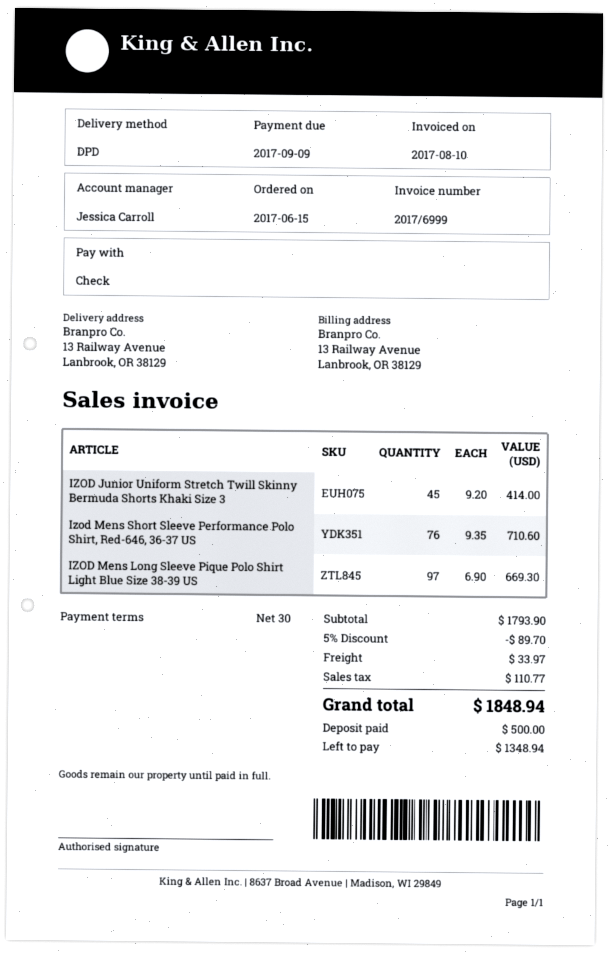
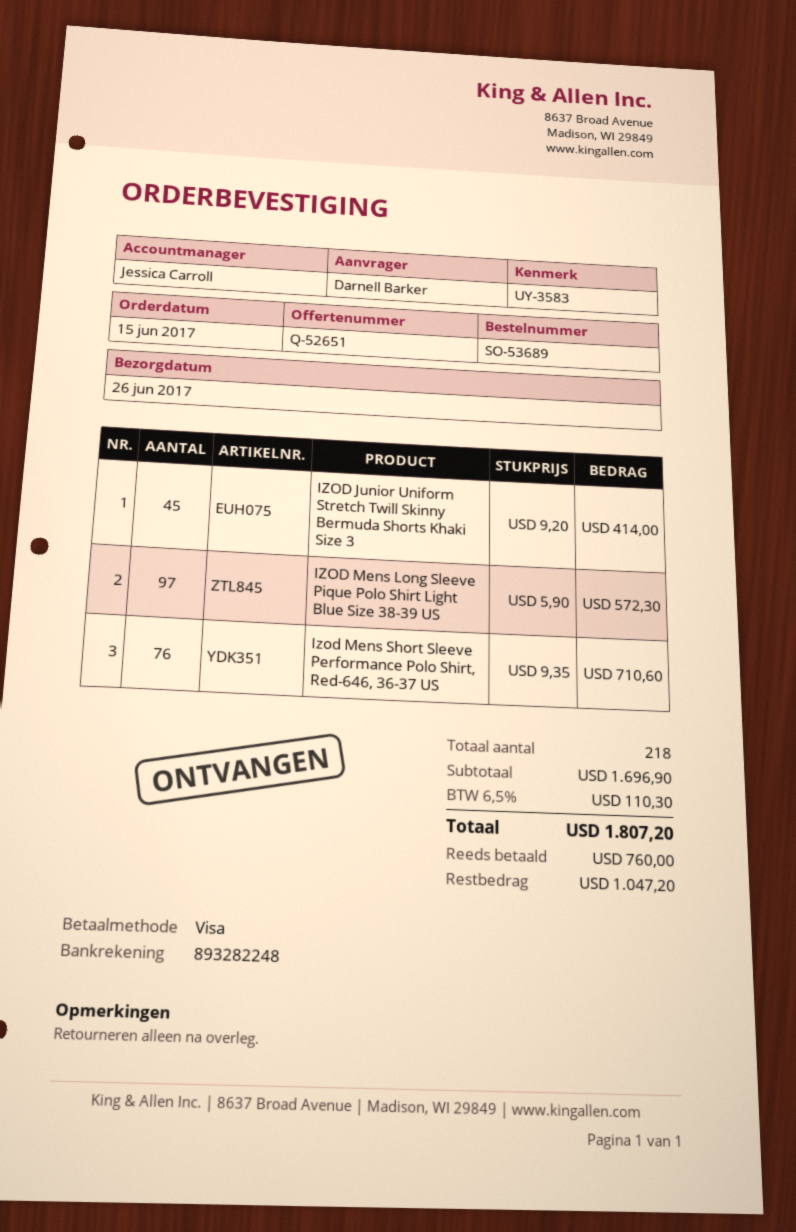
payment method: cheque -> Visa
IZOD Mens Long Sleeve Pique Polo Shirt Light Blue Size 38-39 US: 97 x 6.90 = 669.30 -> 97 x 5.90 = 572.30
subtotal: 1793.90 -> 1696.90
discount: 5% = 89.70 -> none
shipping: 33.97 -> none
tax: 110.77 -> 110.30
total: 1848.94 -> 1807.20
deposit: 500.00 -> 760.00
balance: 1348.94 -> 1047.20

